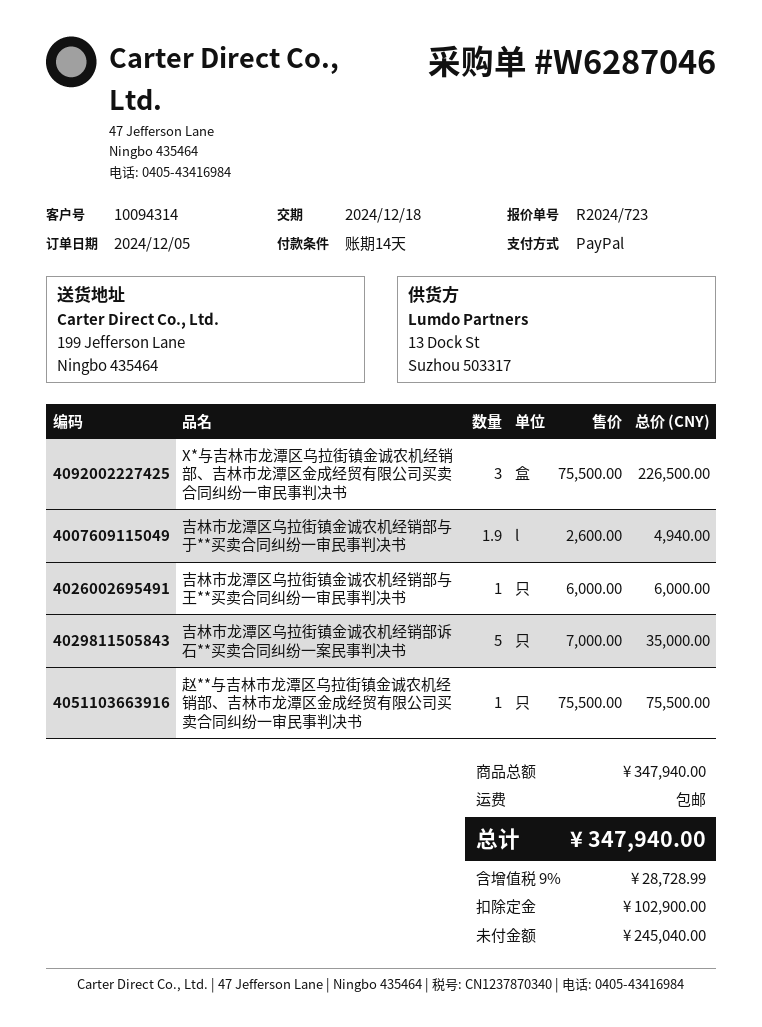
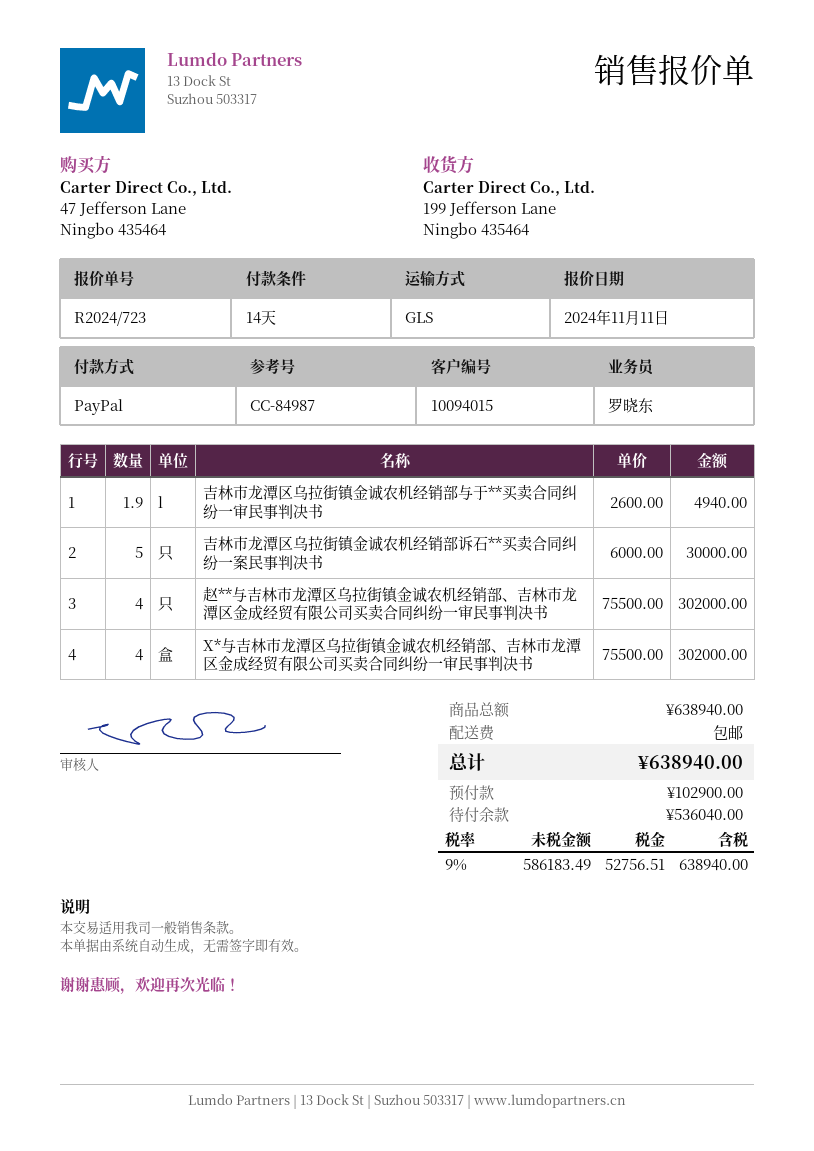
customer number: 10094314 -> 10094015
X*与吉林市龙潭区乌拉街镇金诚农机经销部、吉林市龙潭区金成经贸有限公司买卖合同纠纷一审民事判决书: 3 x 75500.00 = 226500.00 -> 4 x 75500.00 = 302000.00
吉林市龙潭区乌拉街镇金诚农机经销部与王**买卖合同纠纷一审民事判决书: 1 x 6000.00 = 6000.00 -> none
吉林市龙潭区乌拉街镇金诚农机经销部诉石**买卖合同纠纷一案民事判决书: 5 x 7000.00 = 35000.00 -> 5 x 6000.00 = 30000.00
赵**与吉林市龙潭区乌拉街镇金诚农机经销部、吉林市龙潭区金成经贸有限公司买卖合同纠纷一审民事判决书: 1 x 75500.00 = 75500.00 -> 4 x 75500.00 = 302000.00
subtotal: 347940.00 -> 638940.00
tax: 9% = 28728.99 -> 9% = 52756.51
total: 347940.00 -> 638940.00
balance: 245040.00 -> 536040.00

